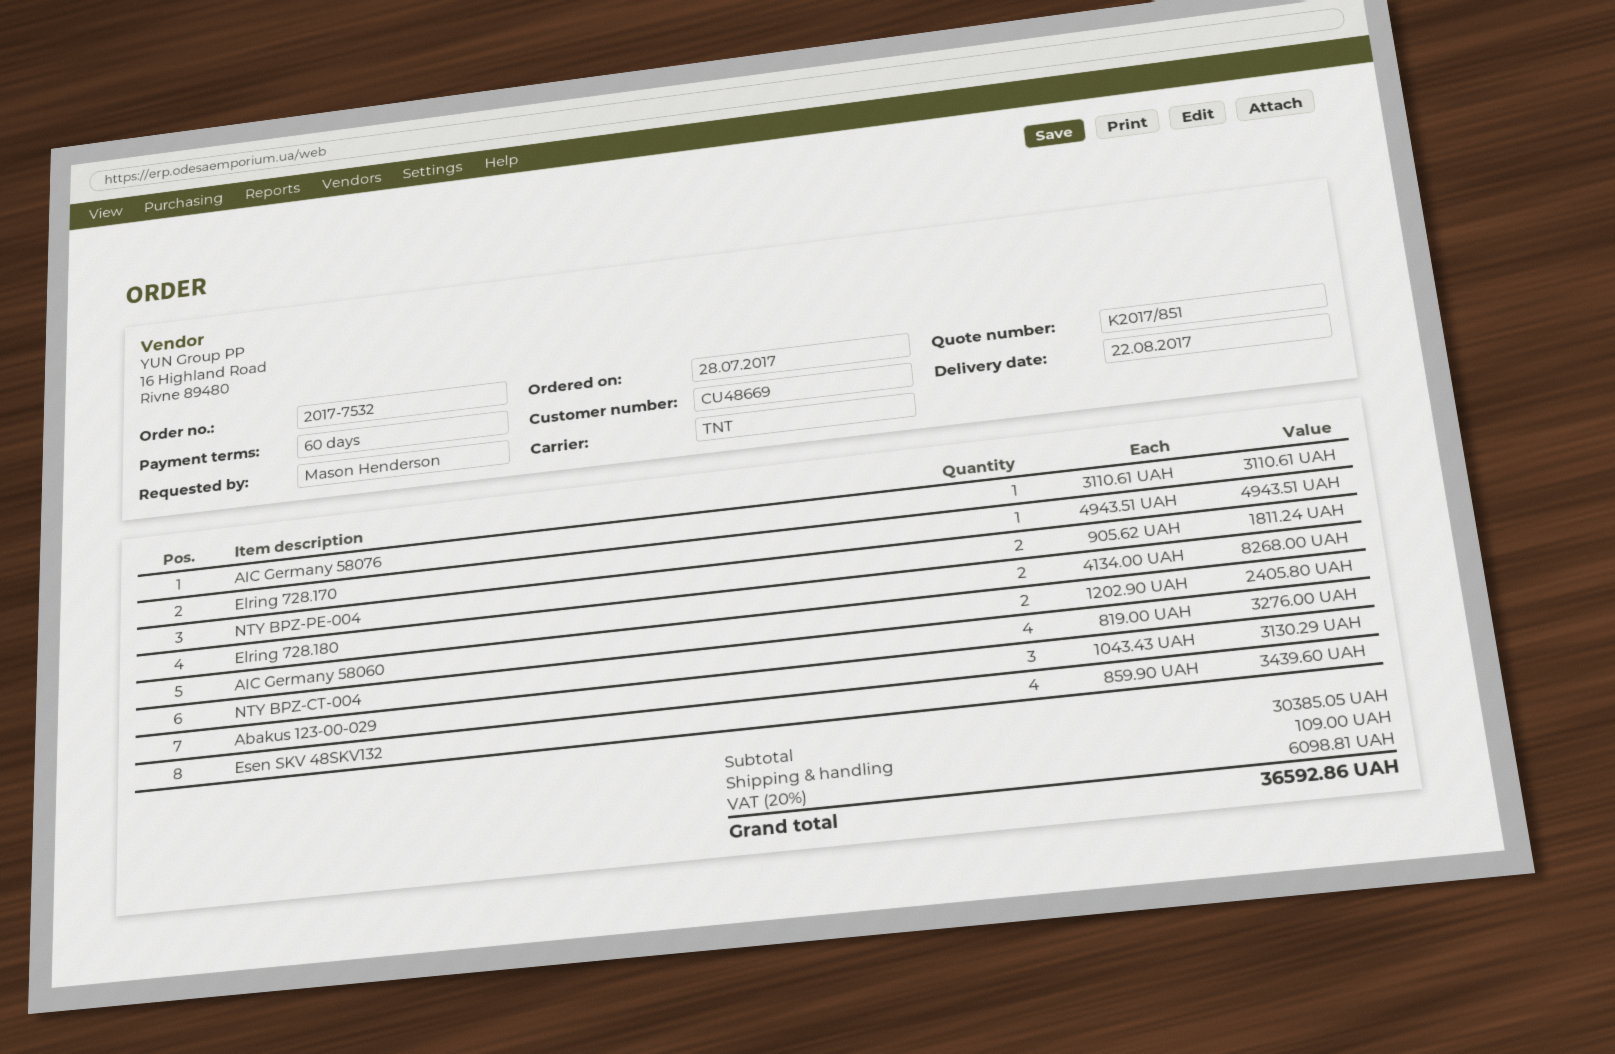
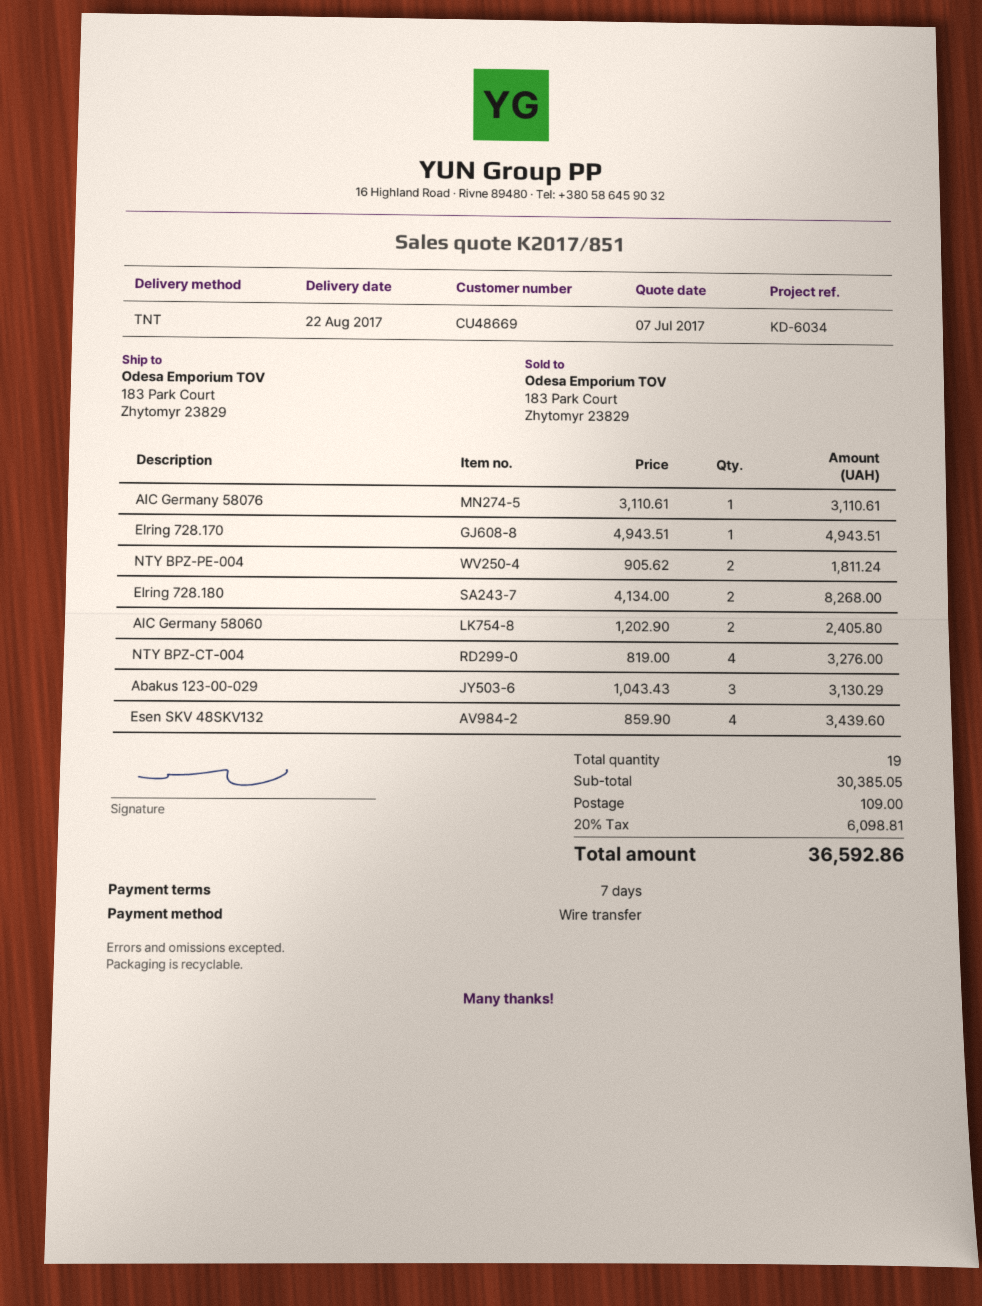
payment terms: 60 days -> 7 days

